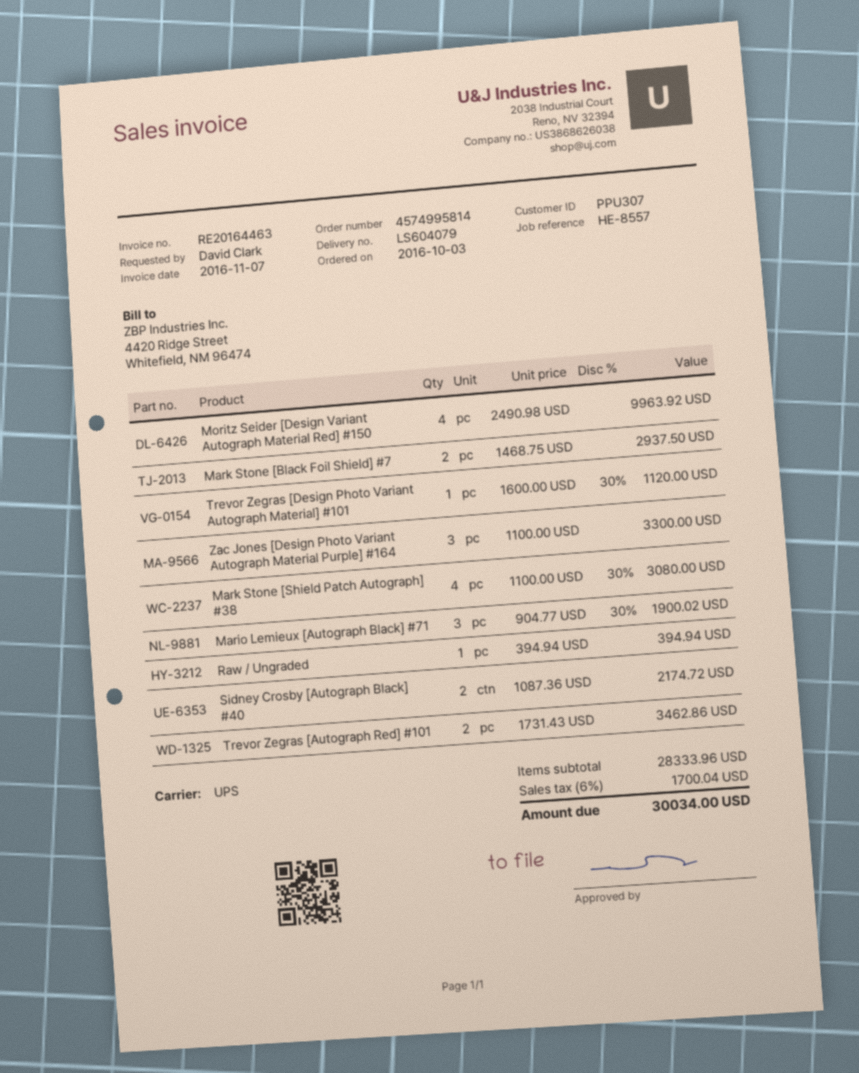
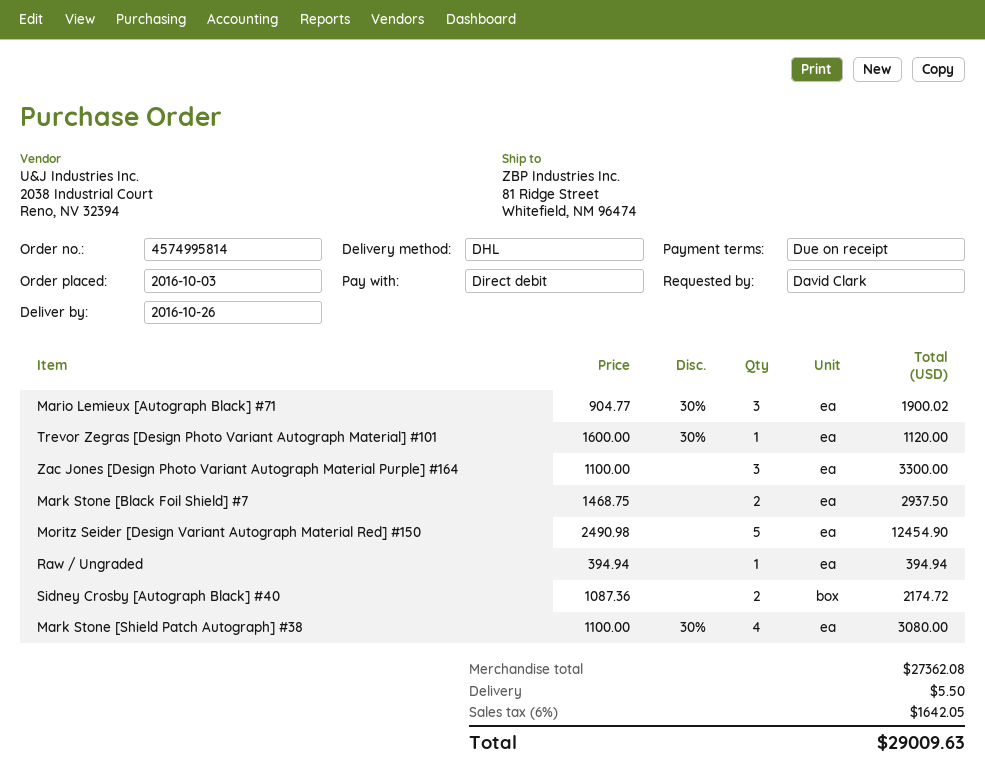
shipping method: UPS -> DHL
Moritz Seider [Design Variant Autograph Material Red] #150: 4 x 2490.98 = 9963.92 -> 5 x 2490.98 = 12454.90
Trevor Zegras [Autograph Red] #101: 2 x 1731.43 = 3462.86 -> none
subtotal: 28333.96 -> 27362.08
shipping: none -> 5.50
tax: 6% = 1700.04 -> 6% = 1642.05
total: 30034.00 -> 29009.63

